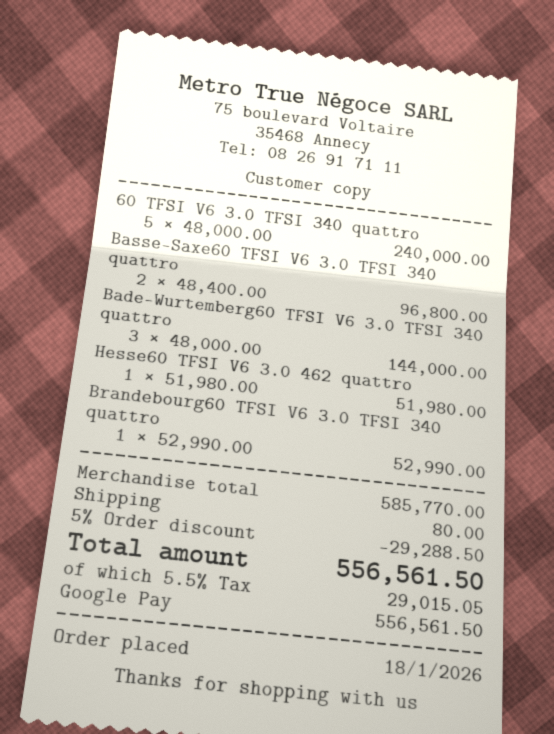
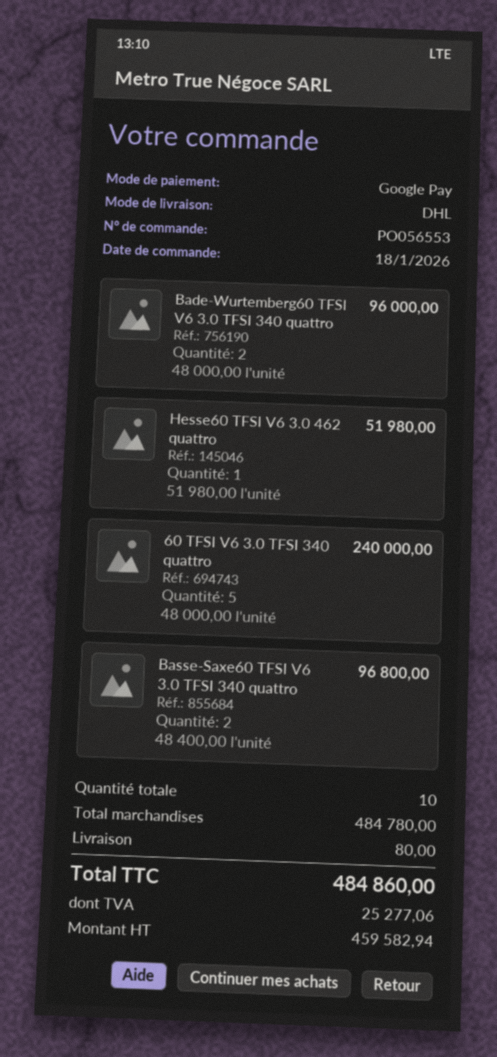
Bade-Wurtemberg60 TFSI V6 3.0 TFSI 340 quattro: 3 x 48000.00 = 144000.00 -> 2 x 48000.00 = 96000.00
Brandebourg60 TFSI V6 3.0 TFSI 340 quattro: 1 x 52990.00 = 52990.00 -> none
subtotal: 585770.00 -> 484780.00
discount: 5% = 29288.50 -> none
tax: 29015.05 -> 25277.06
total: 556561.50 -> 484860.00

